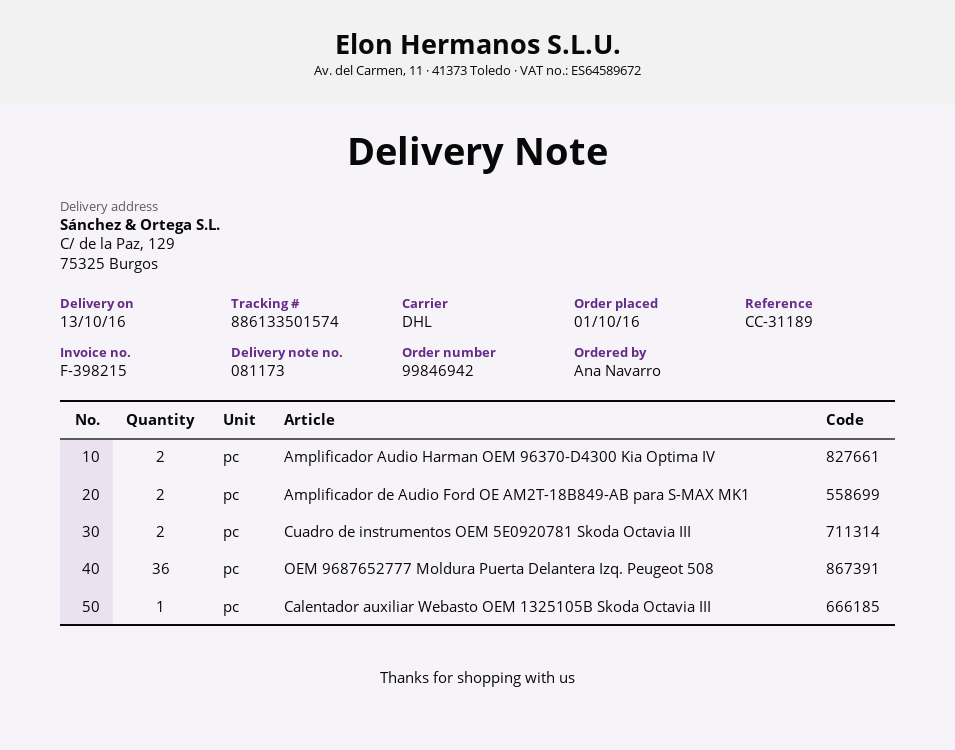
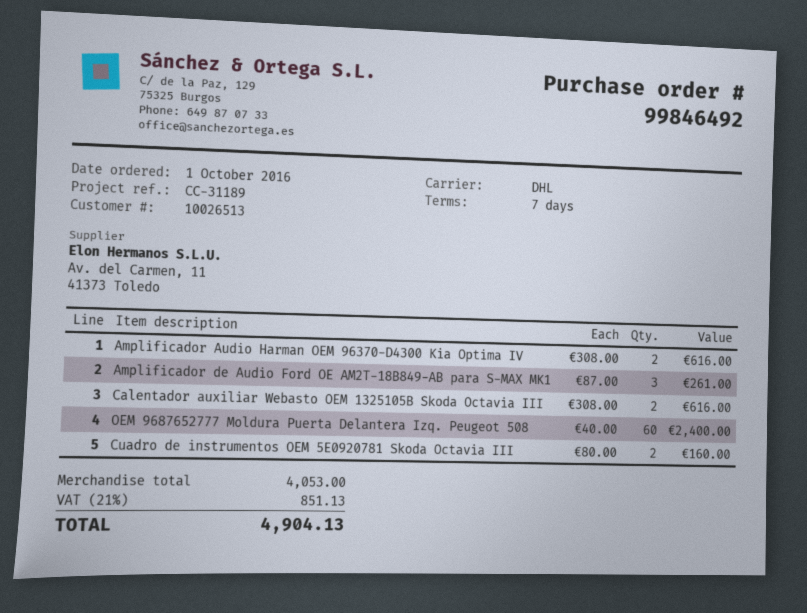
order number: 99846942 -> 99846492
Amplificador de Audio Ford OE AM2T-18B849-AB para S-MAX MK1: 2 -> 3
OEM 9687652777 Moldura Puerta Delantera Izq. Peugeot 508: 36 -> 60
Calentador auxiliar Webasto OEM 1325105B Skoda Octavia III: 1 -> 2

